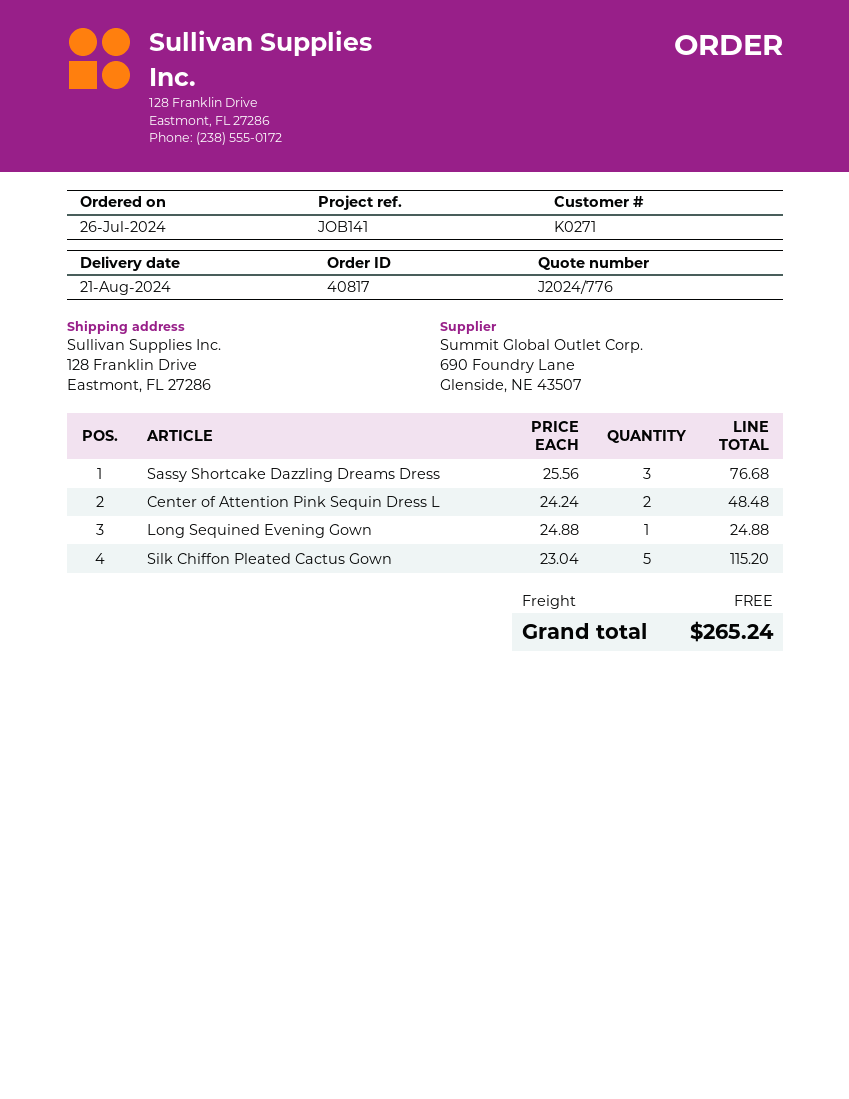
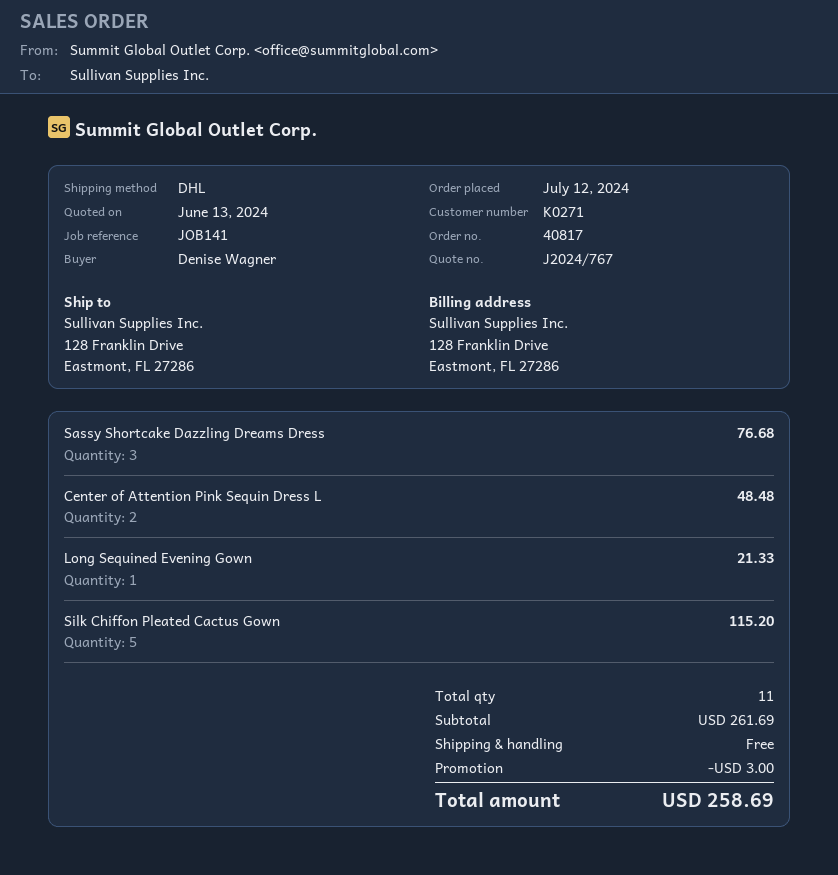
quote number: J2024/776 -> J2024/767
order date: 2024-07-26 -> 2024-07-12
Long Sequined Evening Gown: 1 for 24.88 -> 1 for 21.33
discount: none -> 3.00
total: 265.24 -> 258.69

